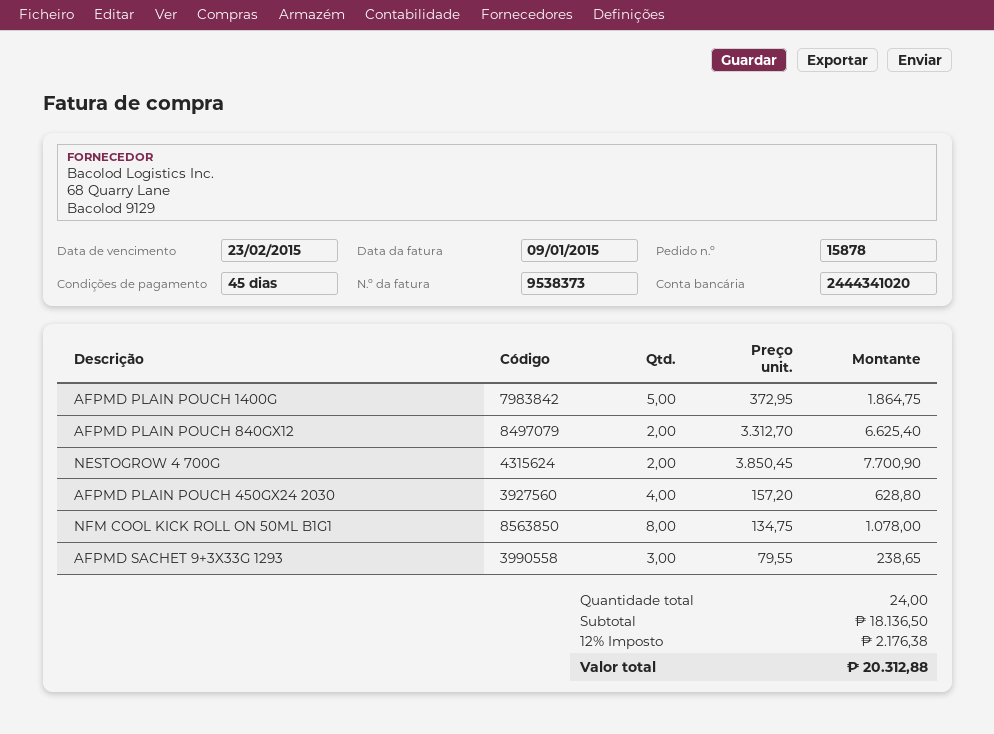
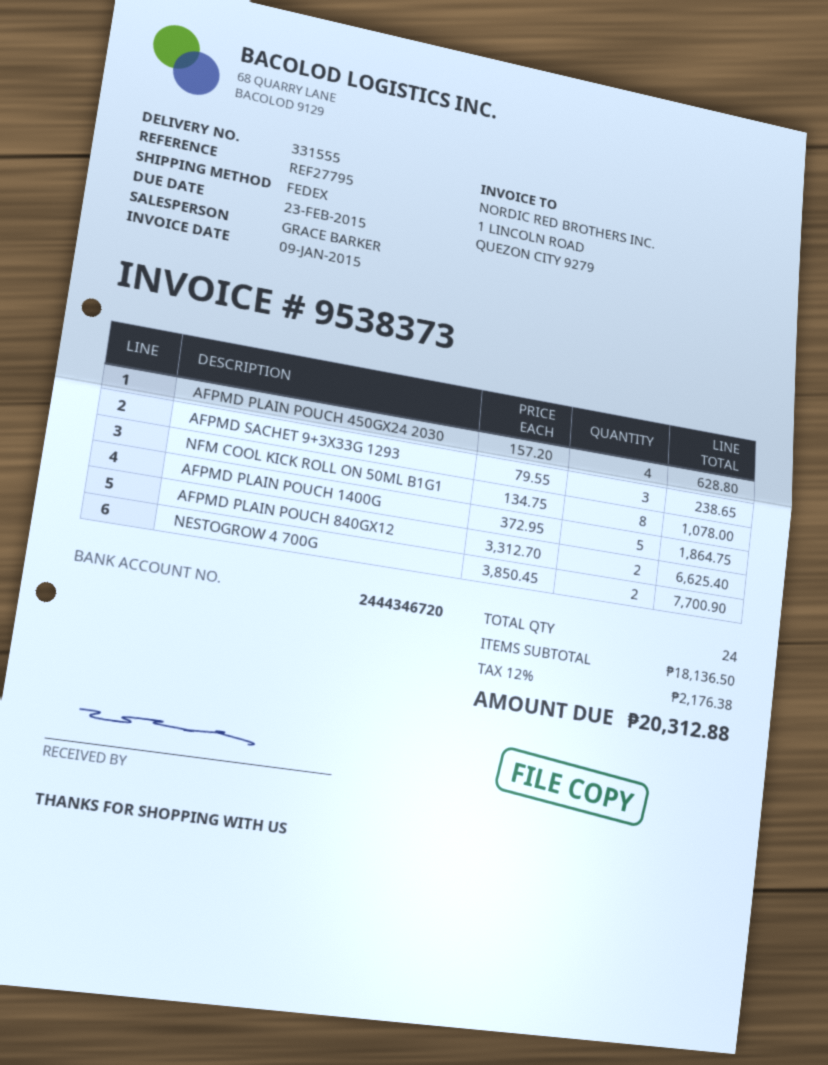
bank account: 2444341020 -> 2444346720

